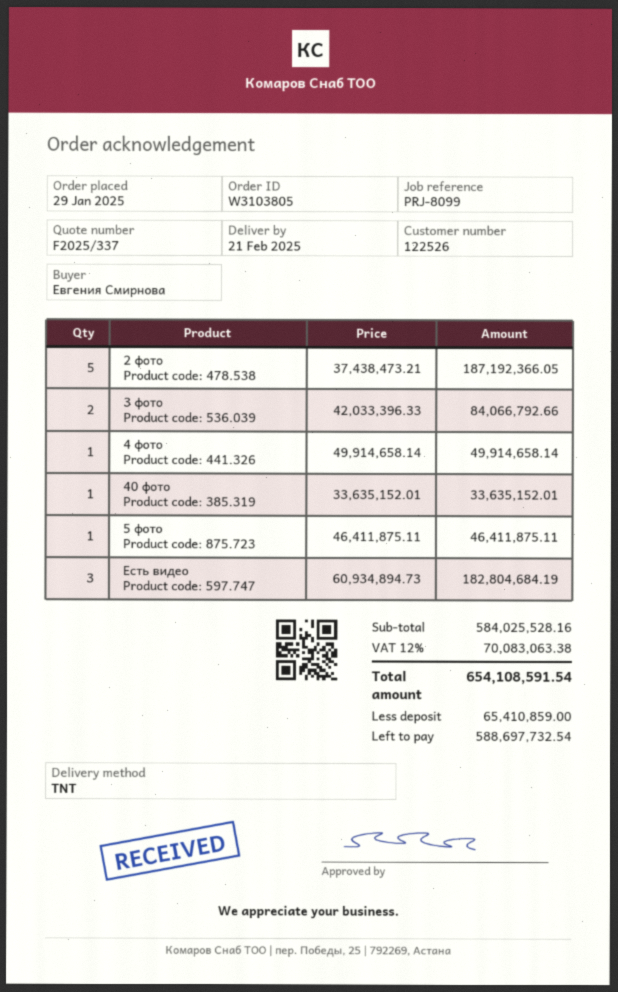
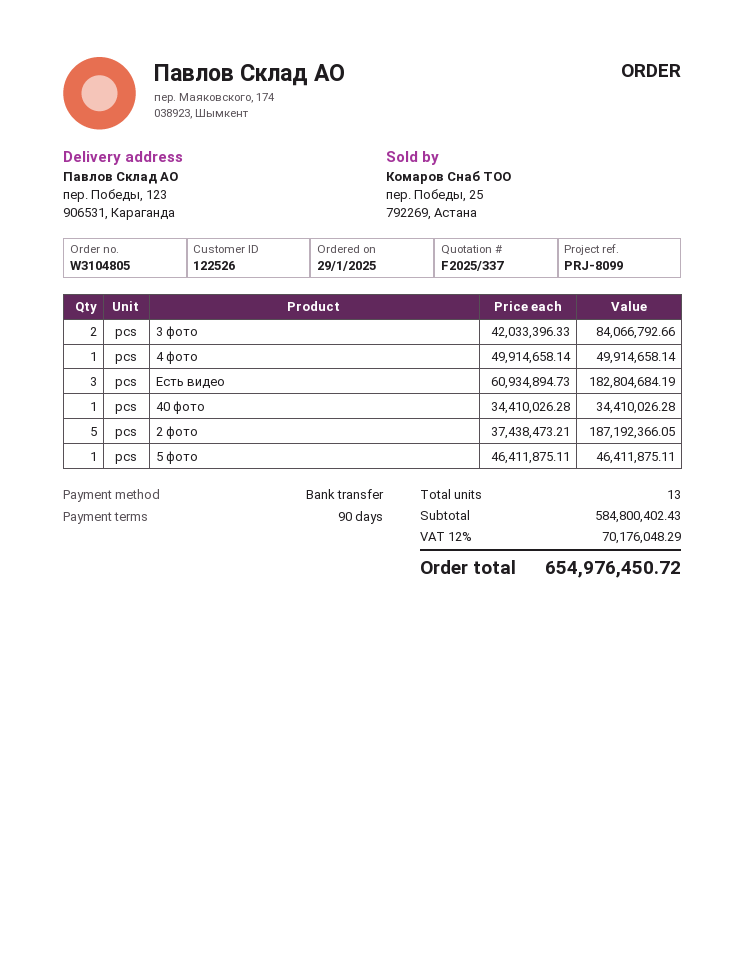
order number: W3103805 -> W3104805
40 фото: 1 x 33635152.01 = 33635152.01 -> 1 x 34410026.28 = 34410026.28
subtotal: 584025528.16 -> 584800402.43
tax: 12% = 70083063.38 -> 12% = 70176048.29
total: 654108591.54 -> 654976450.72

